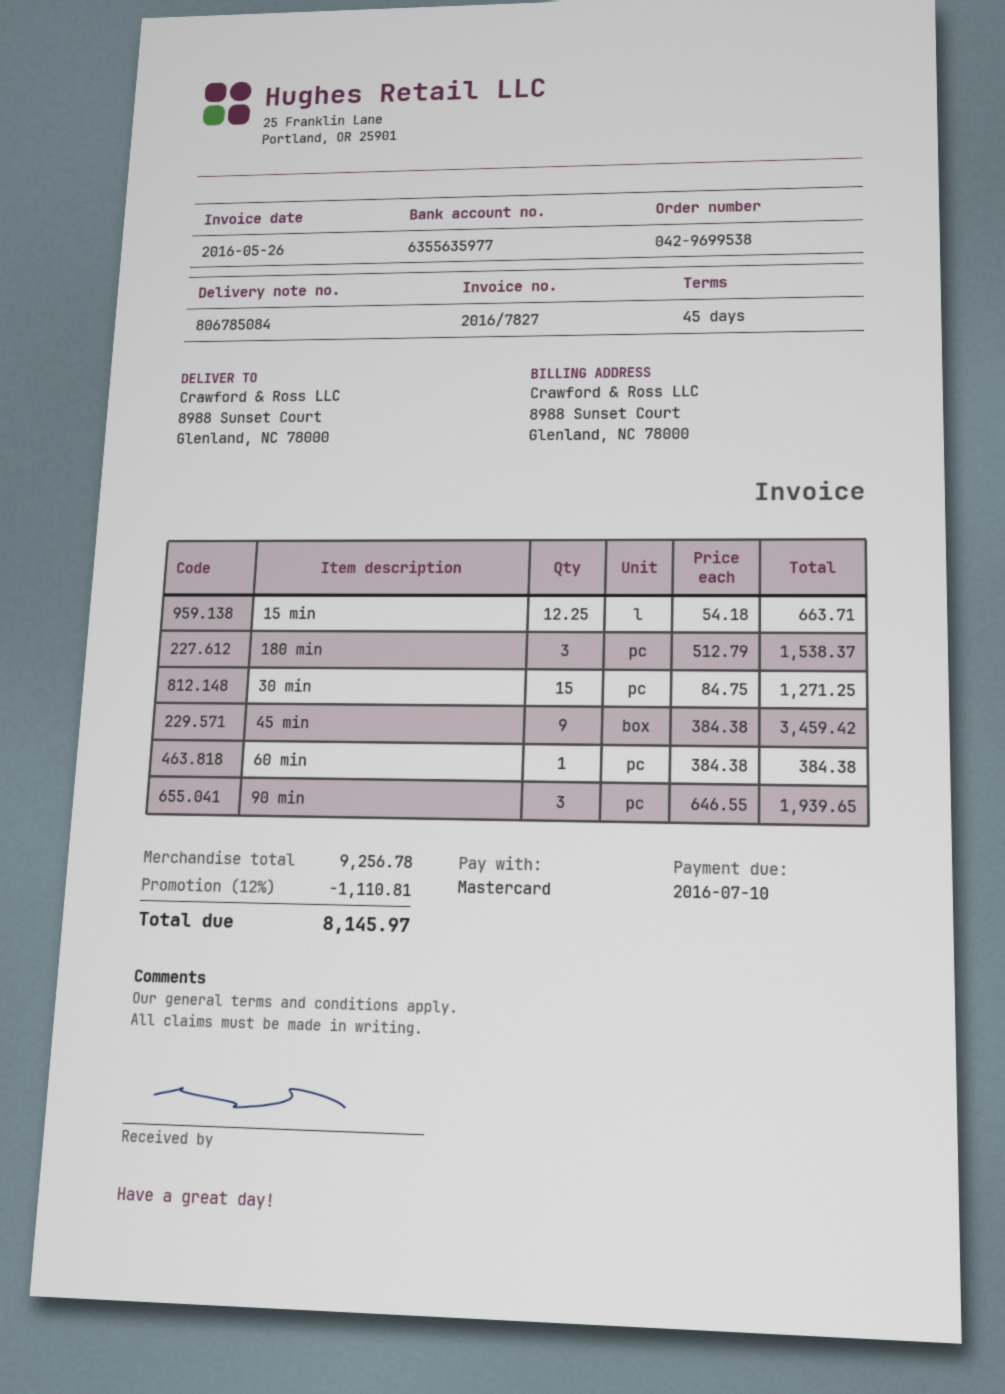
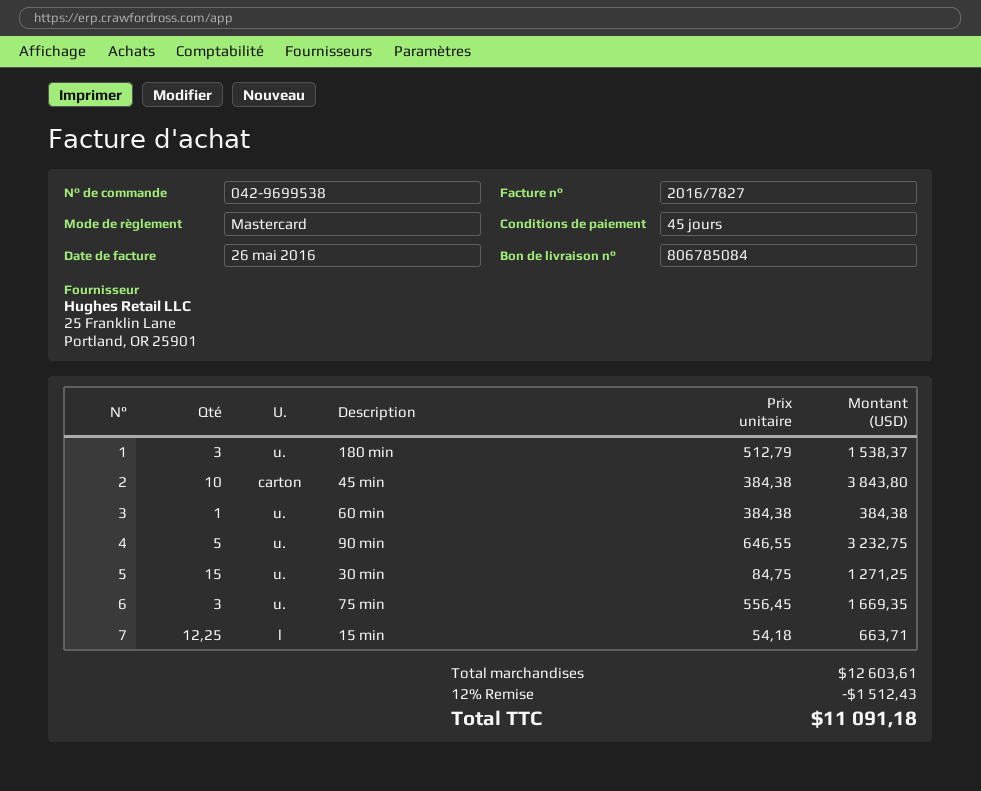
45 min: 9 x 384.38 = 3459.42 -> 10 x 384.38 = 3843.80
90 min: 3 x 646.55 = 1939.65 -> 5 x 646.55 = 3232.75
75 min: none -> 3 x 556.45 = 1669.35
subtotal: 9256.78 -> 12603.61
discount: 12% = 1110.81 -> 12% = 1512.43
total: 8145.97 -> 11091.18

